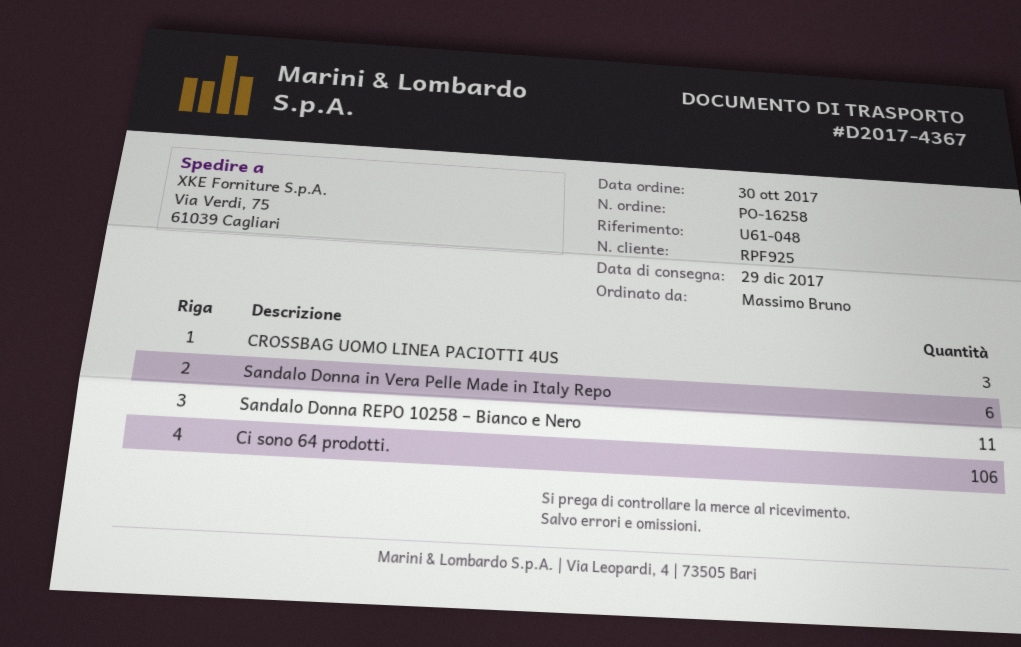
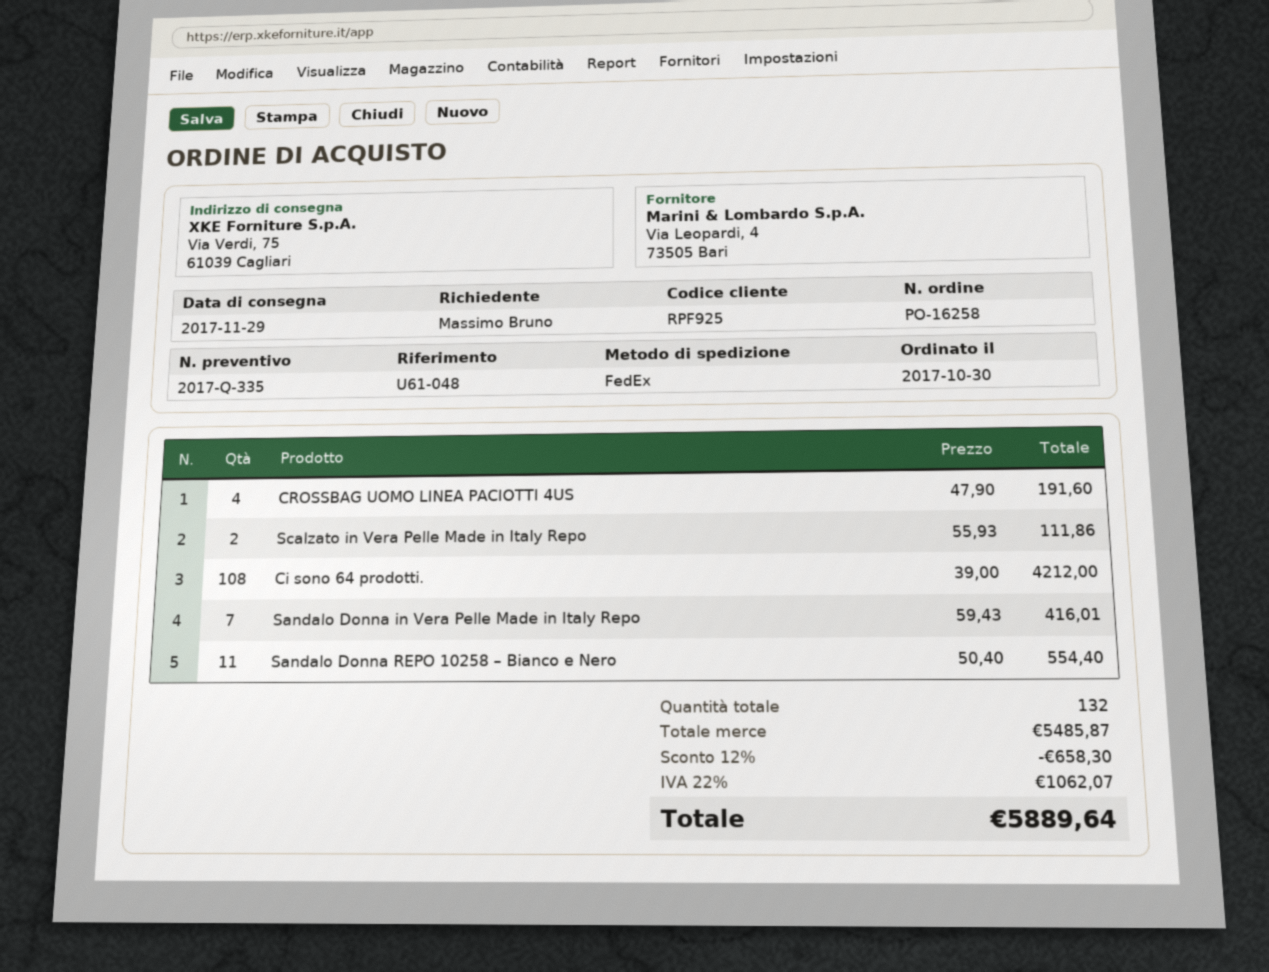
delivery date: 2017-12-29 -> 2017-11-29
CROSSBAG UOMO LINEA PACIOTTI 4US: 3 -> 4
Sandalo Donna in Vera Pelle Made in Italy Repo: 6 -> 7
Ci sono 64 prodotti.: 106 -> 108
Scalzato in Vera Pelle Made in Italy Repo: none -> 2

